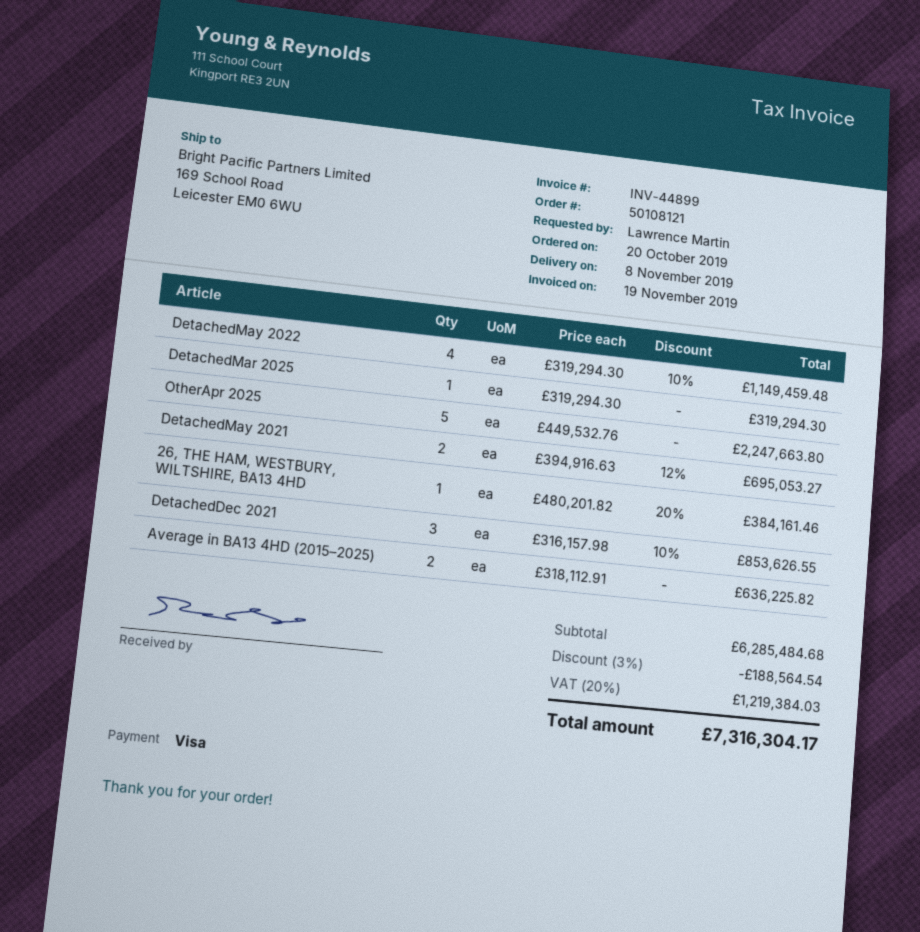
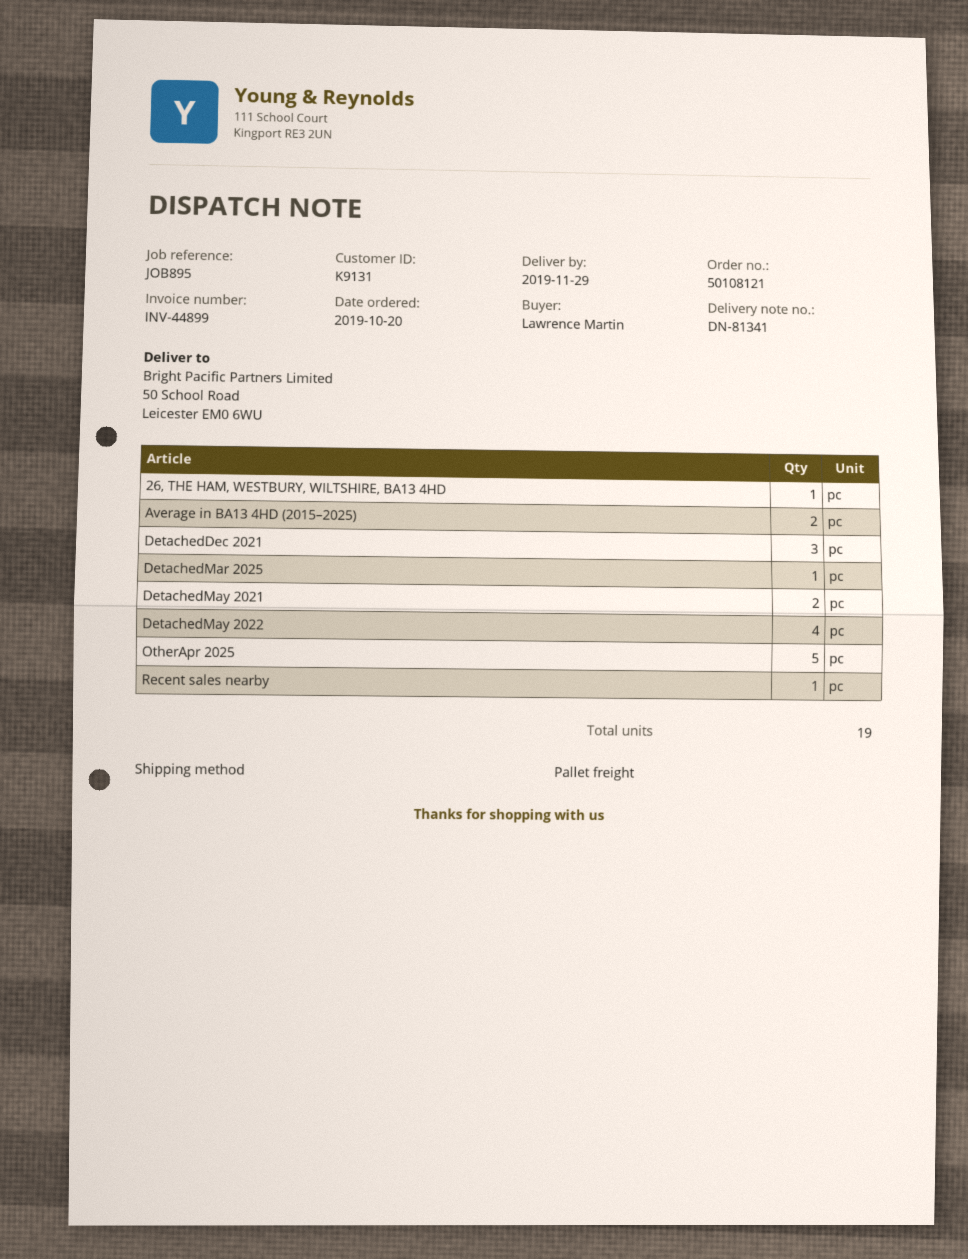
delivery date: 2019-11-08 -> 2019-11-29
ship to: 169 School Road, Leicester EM0 6WU -> 50 School Road, Leicester EM0 6WU
Recent sales nearby: none -> 1

